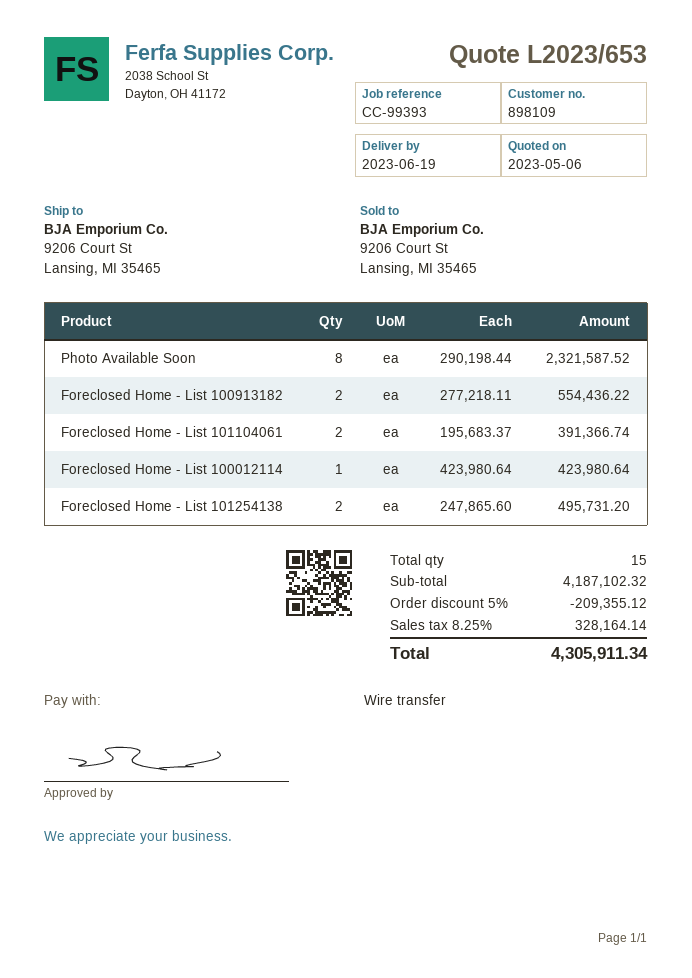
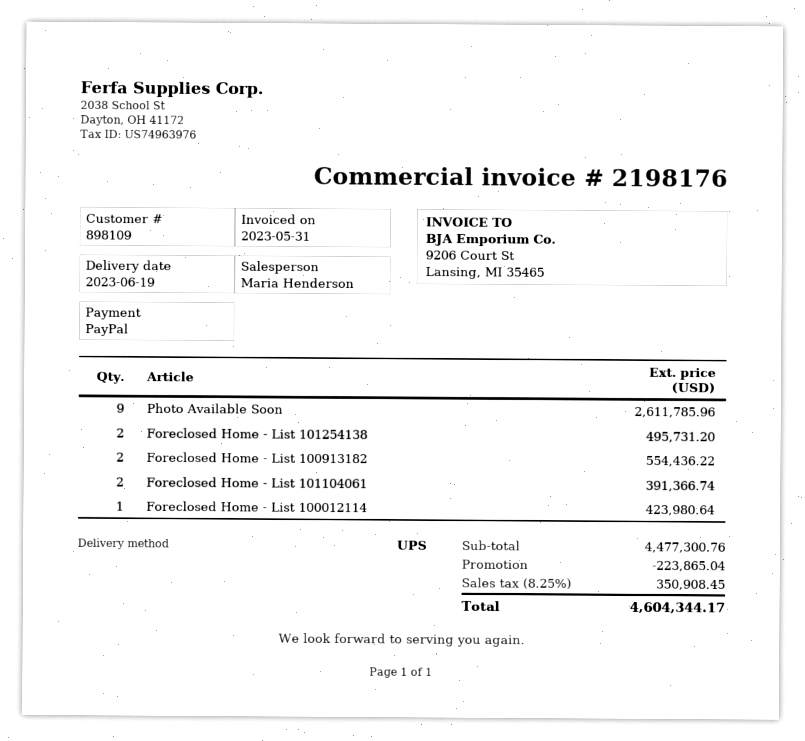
payment method: bank transfer -> PayPal
Photo Available Soon: 8 for 2321587.52 -> 9 for 2611785.96
subtotal: 4187102.32 -> 4477300.76
discount: 209355.12 -> 223865.04
tax: 8.25% = 328164.14 -> 8.25% = 350908.45
total: 4305911.34 -> 4604344.17

